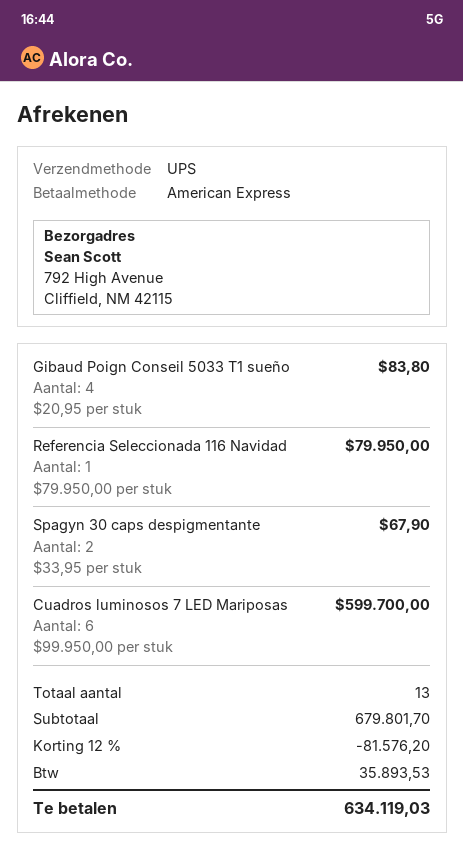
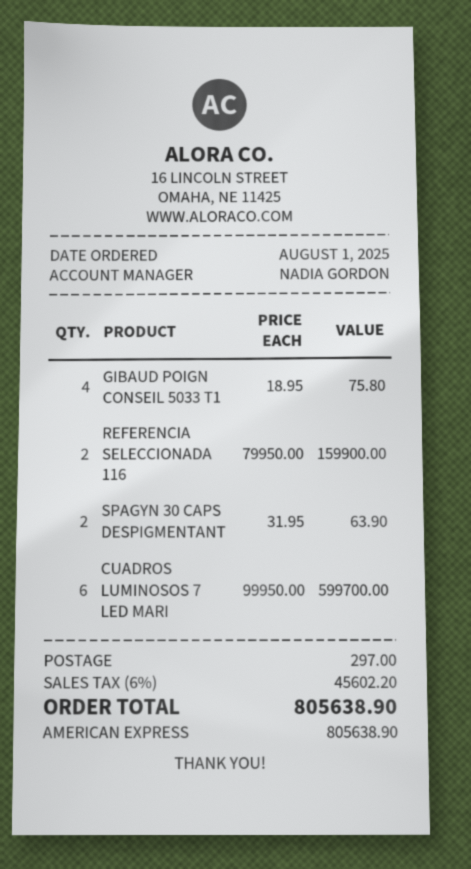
Gibaud Poign Conseil 5033 T1 sueño: 4 x 20.95 = 83.80 -> 4 x 18.95 = 75.80
Referencia Seleccionada 116 Navidad: 1 x 79950.00 = 79950.00 -> 2 x 79950.00 = 159900.00
Spagyn 30 caps despigmentante: 2 x 33.95 = 67.90 -> 2 x 31.95 = 63.90
discount: 12% = 81576.20 -> none
shipping: none -> 297.00
tax: 35893.53 -> 45602.20
total: 634119.03 -> 805638.90

